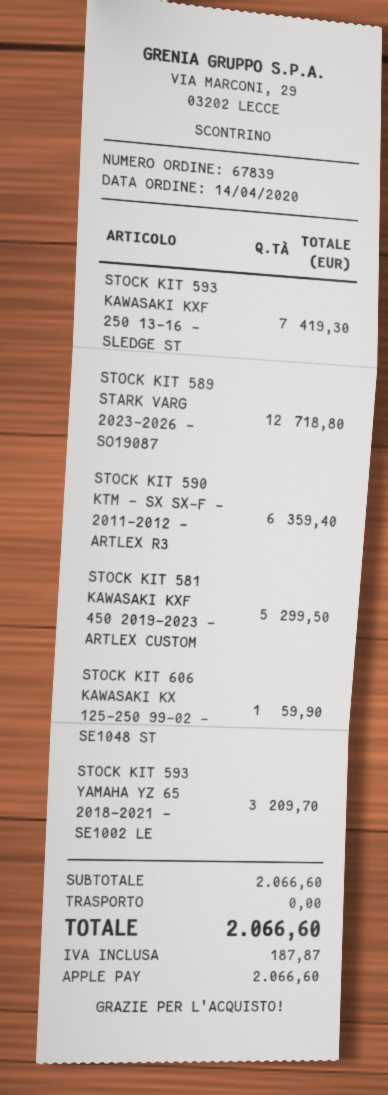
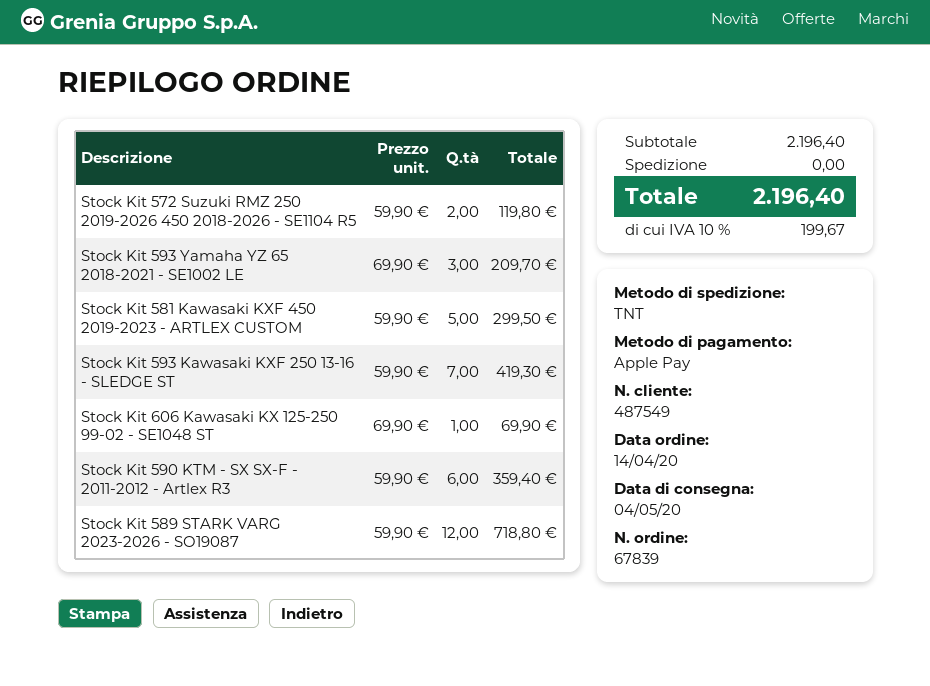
STOCK KIT 606 KAWASAKI KX 125-250 99-02 - SE1048 ST: 1 for 59.90 -> 1 for 69.90
Stock Kit 572 Suzuki RMZ 250 2019-2026 450 2018-2026 - SE1104 R5: none -> 2 for 119.80
subtotal: 2066.60 -> 2196.40
tax: 187.87 -> 199.67
total: 2066.60 -> 2196.40

